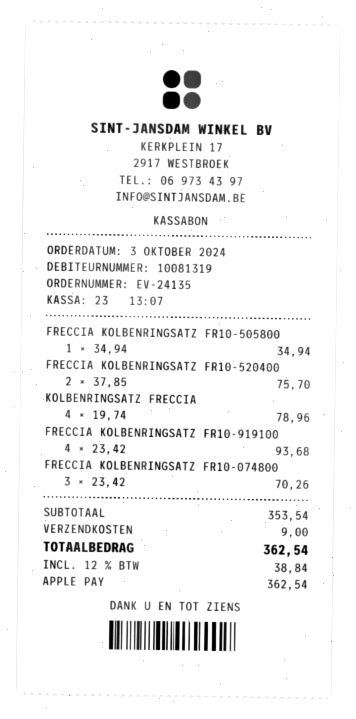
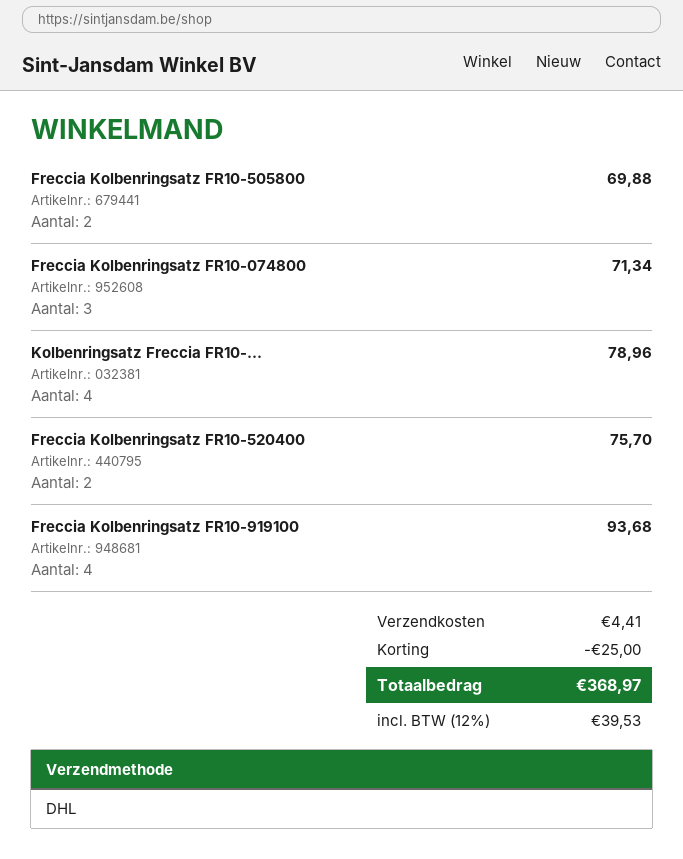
FRECCIA KOLBENRINGSATZ FR10-505800: 1 for 34.94 -> 2 for 69.88
FRECCIA KOLBENRINGSATZ FR10-074800: 3 for 70.26 -> 3 for 71.34
discount: none -> 25.00
shipping: 9.00 -> 4.41
tax: 12% = 38.84 -> 12% = 39.53
total: 362.54 -> 368.97

